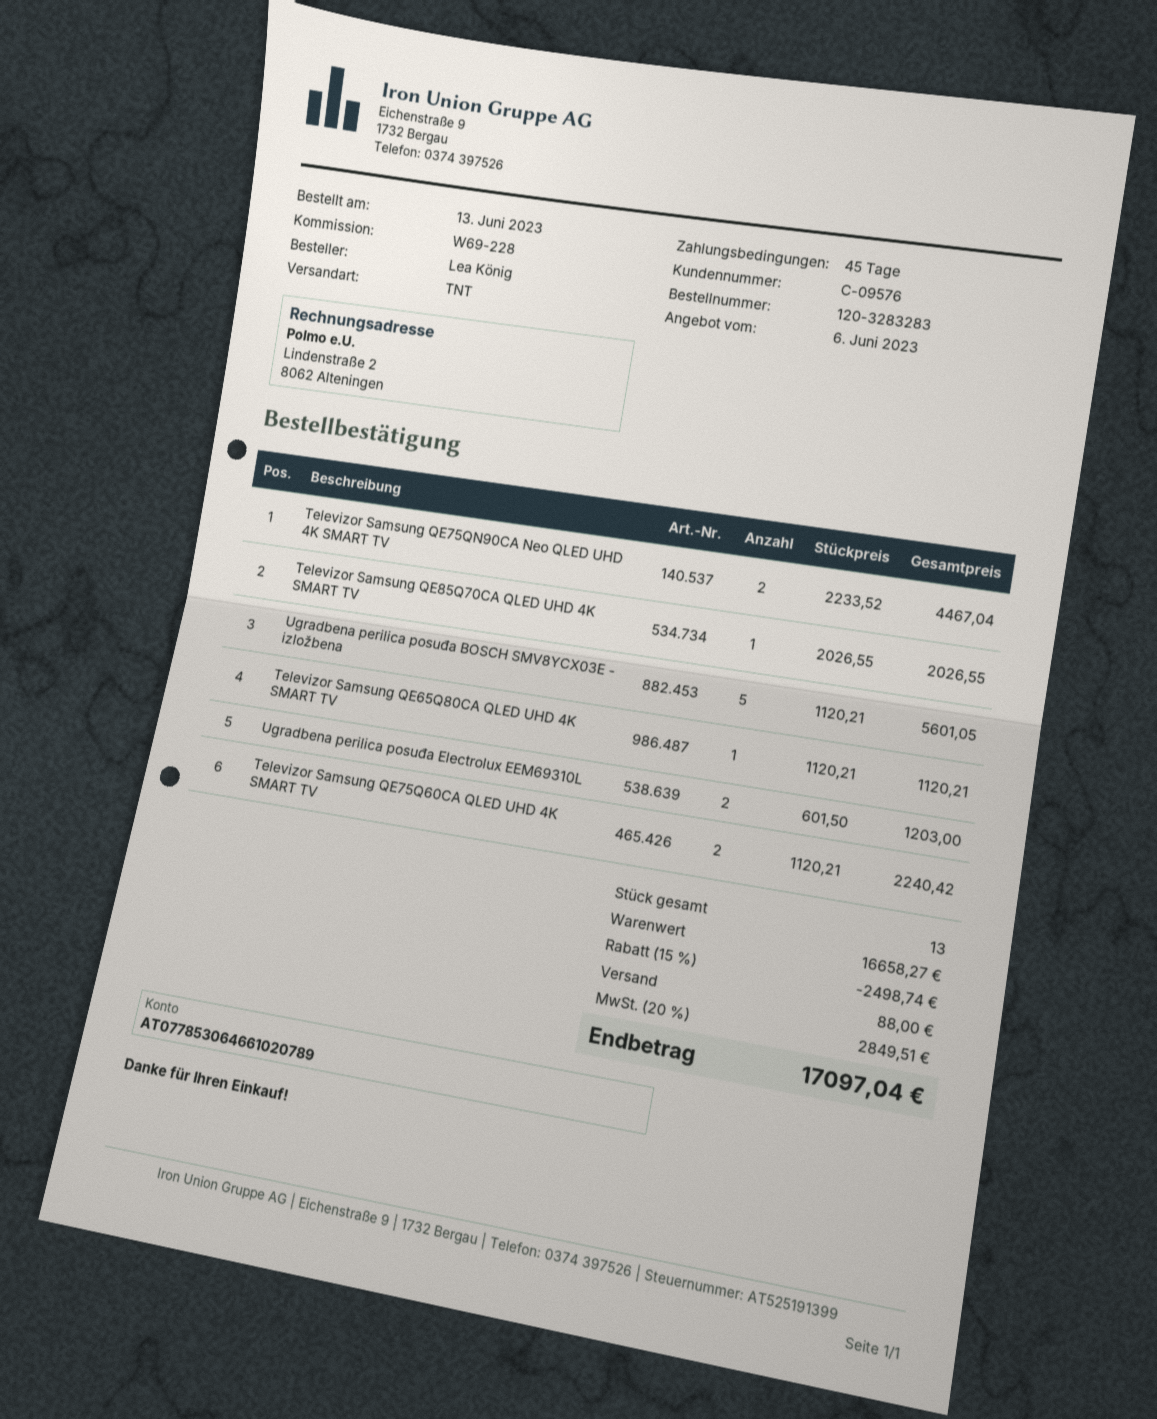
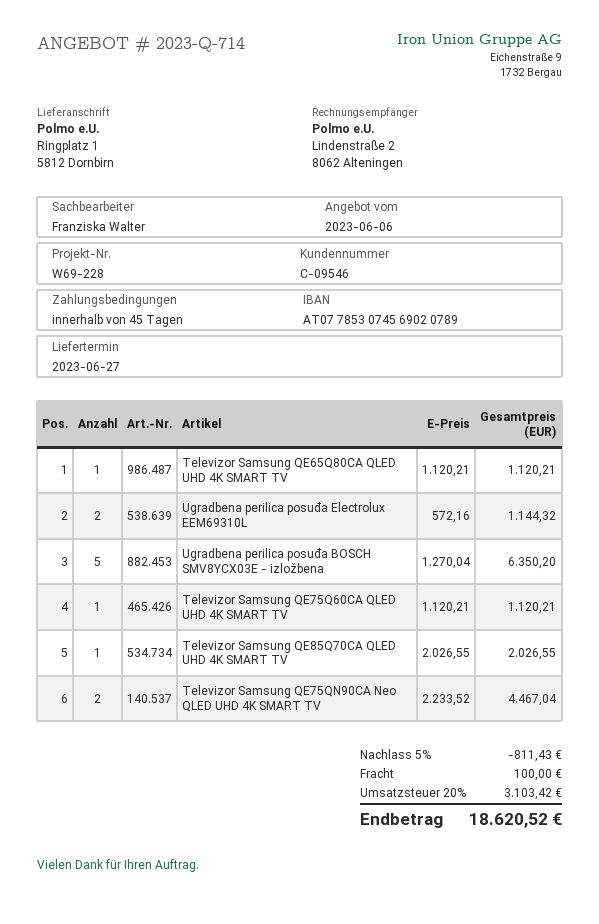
customer number: C-09576 -> C-09546
bank account: AT077853064661020789 -> AT077853074569020789
Ugradbena perilica posuđa BOSCH SMV8YCX03E - izložbena: 5 x 1120.21 = 5601.05 -> 5 x 1270.04 = 6350.20
Ugradbena perilica posuđa Electrolux EEM69310L: 2 x 601.50 = 1203.00 -> 2 x 572.16 = 1144.32
Televizor Samsung QE75Q60CA QLED UHD 4K SMART TV: 2 x 1120.21 = 2240.42 -> 1 x 1120.21 = 1120.21
discount: 15% = 2498.74 -> 5% = 811.43
shipping: 88.00 -> 100.00
tax: 20% = 2849.51 -> 20% = 3103.42
total: 17097.04 -> 18620.52

